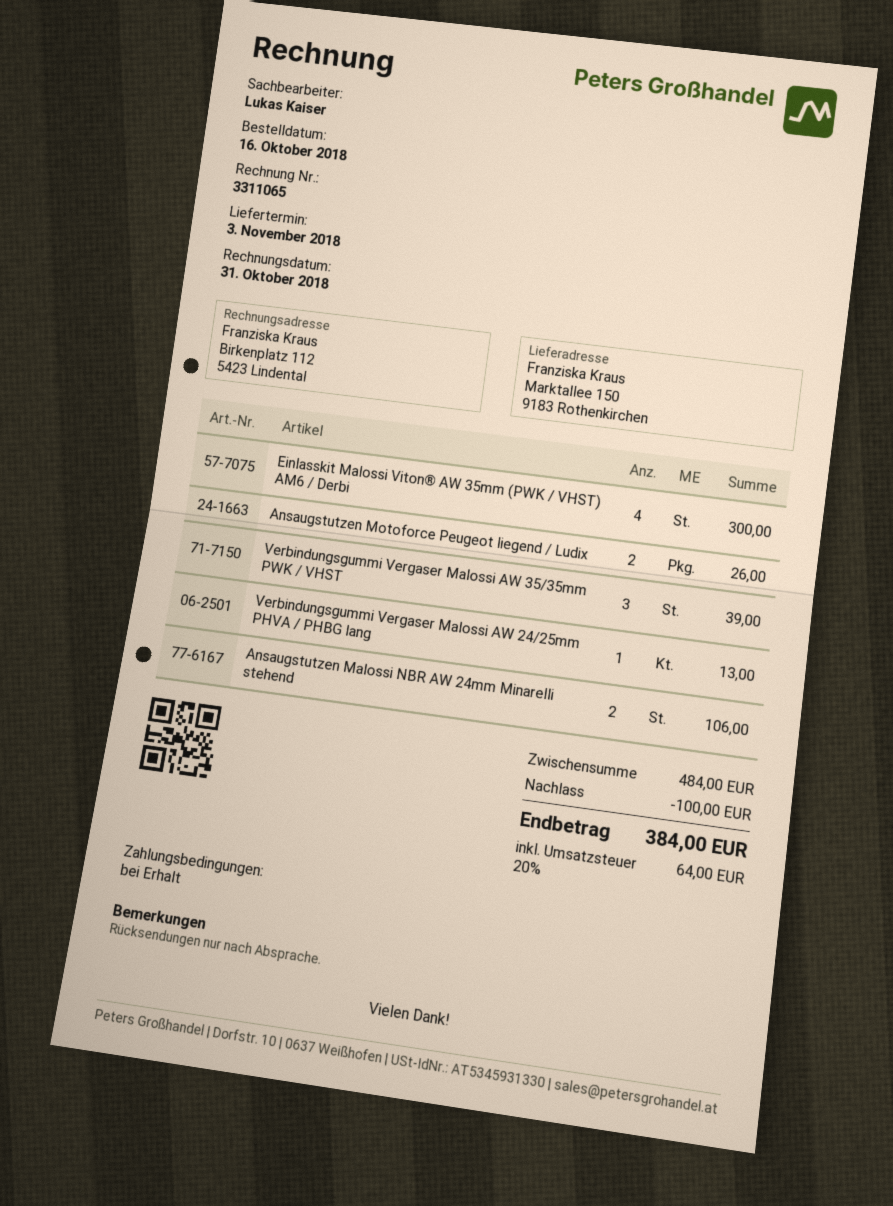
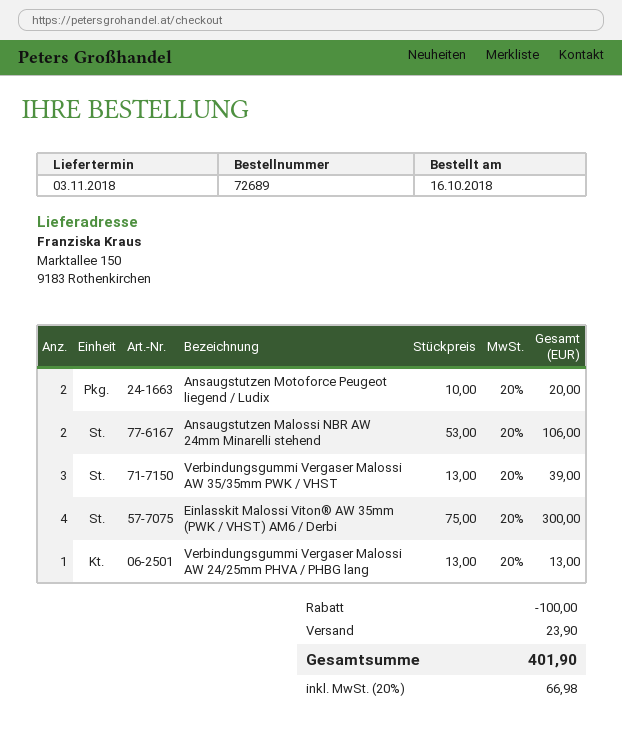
Ansaugstutzen Motoforce Peugeot liegend / Ludix: 2 for 26.00 -> 2 for 20.00
shipping: none -> 23.90
tax: 20% = 64.00 -> 20% = 66.98
total: 384.00 -> 401.90

